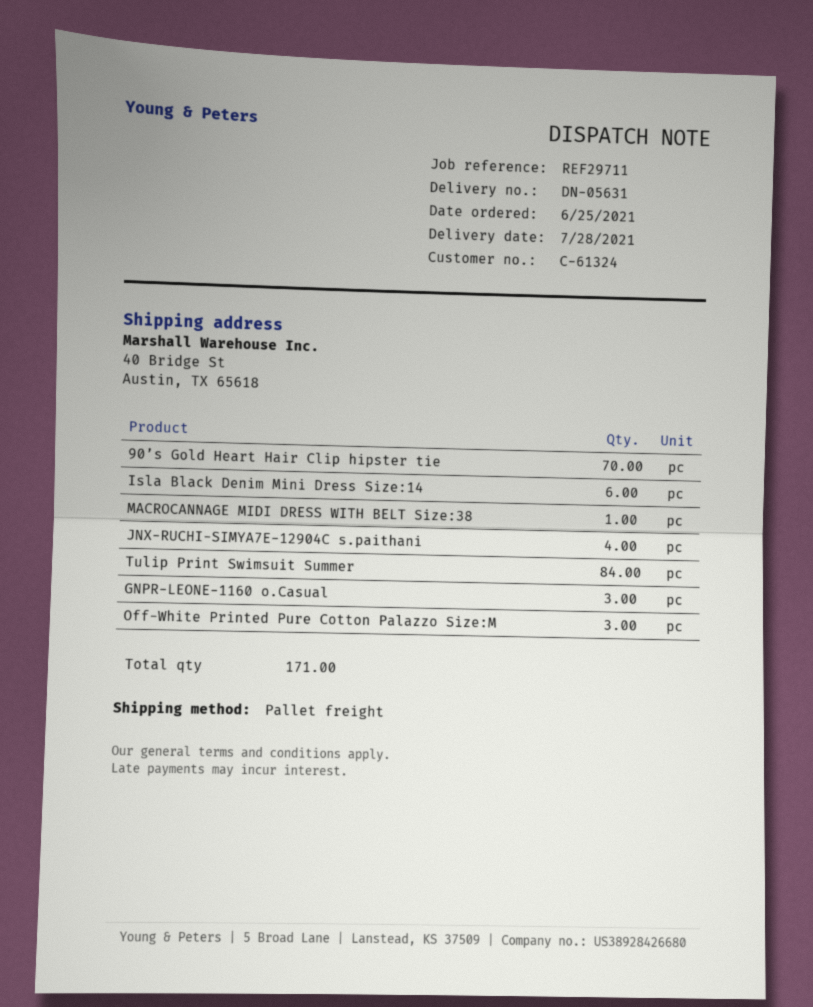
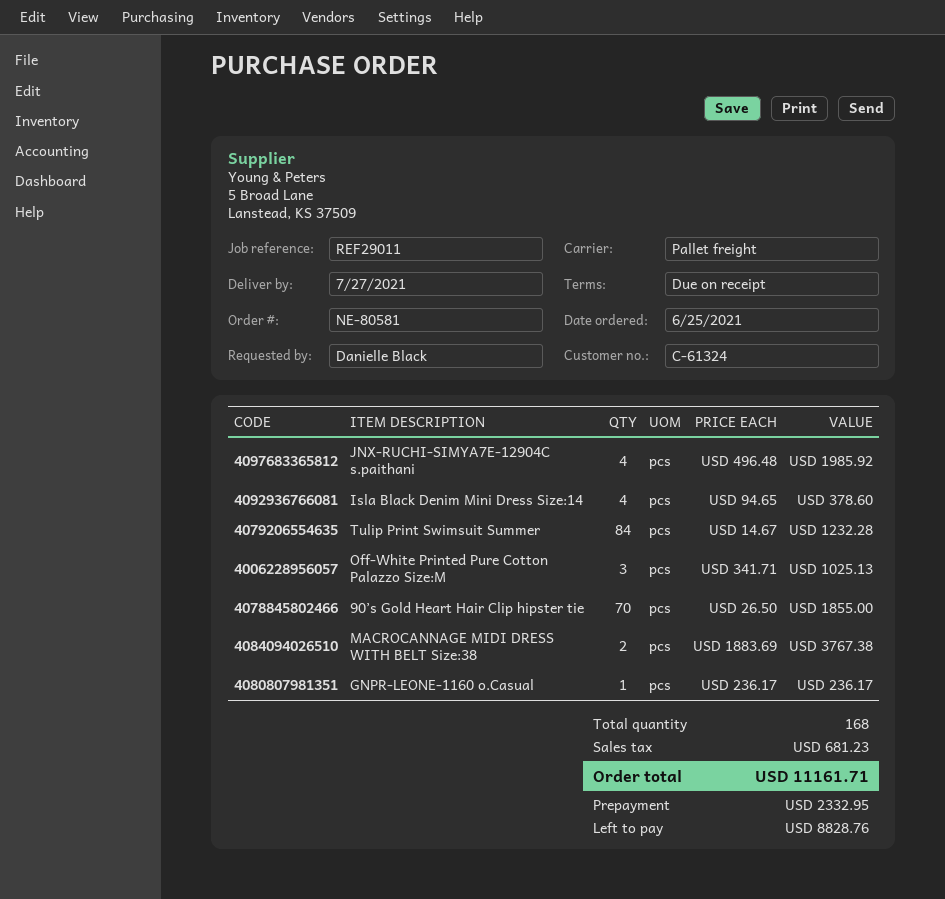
delivery date: 2021-07-28 -> 2021-07-27
reference: REF29711 -> REF29011
Isla Black Denim Mini Dress Size:14: 6 -> 4
MACROCANNAGE MIDI DRESS WITH BELT Size:38: 1 -> 2
GNPR-LEONE-1160 o.Casual: 3 -> 1
total quantity: 171 -> 168

